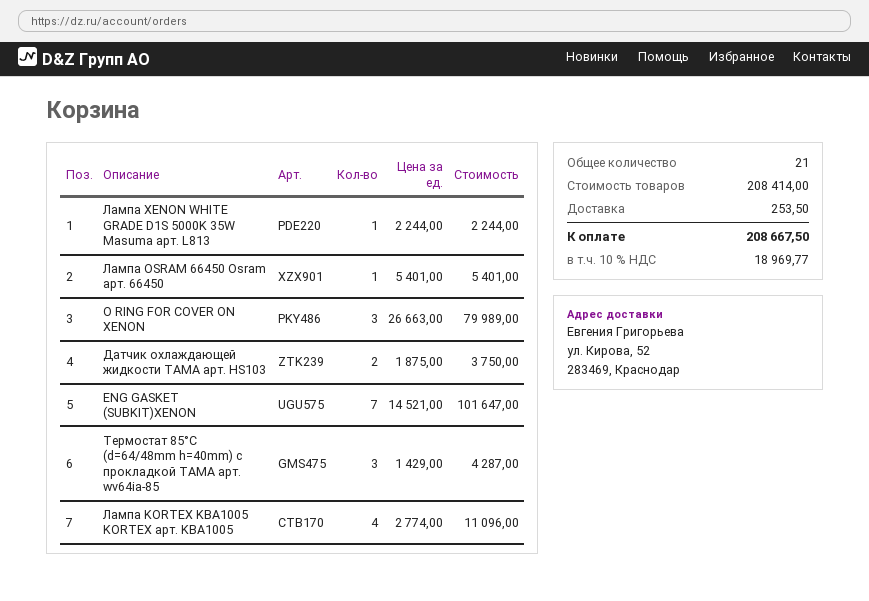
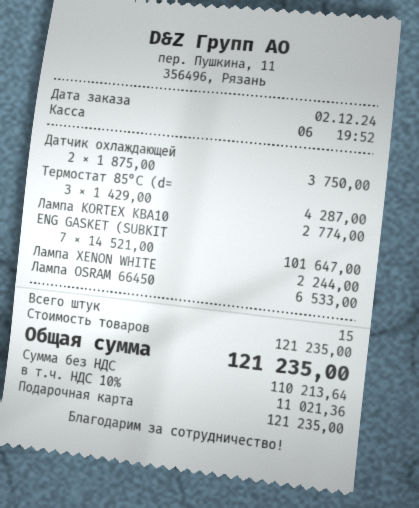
Лампа OSRAM 66450 Osram арт. 66450: 1 x 5401.00 = 5401.00 -> 1 x 6533.00 = 6533.00
O RING FOR COVER ON XENON: 3 x 26663.00 = 79989.00 -> none
Лампа KORTEX KBA1005 KORTEX арт. KBA1005: 4 x 2774.00 = 11096.00 -> 1 x 2774.00 = 2774.00
total quantity: 21 -> 15
subtotal: 208414.00 -> 121235.00
shipping: 253.50 -> none
tax: 10% = 18969.77 -> 10% = 11021.36
total: 208667.50 -> 121235.00

